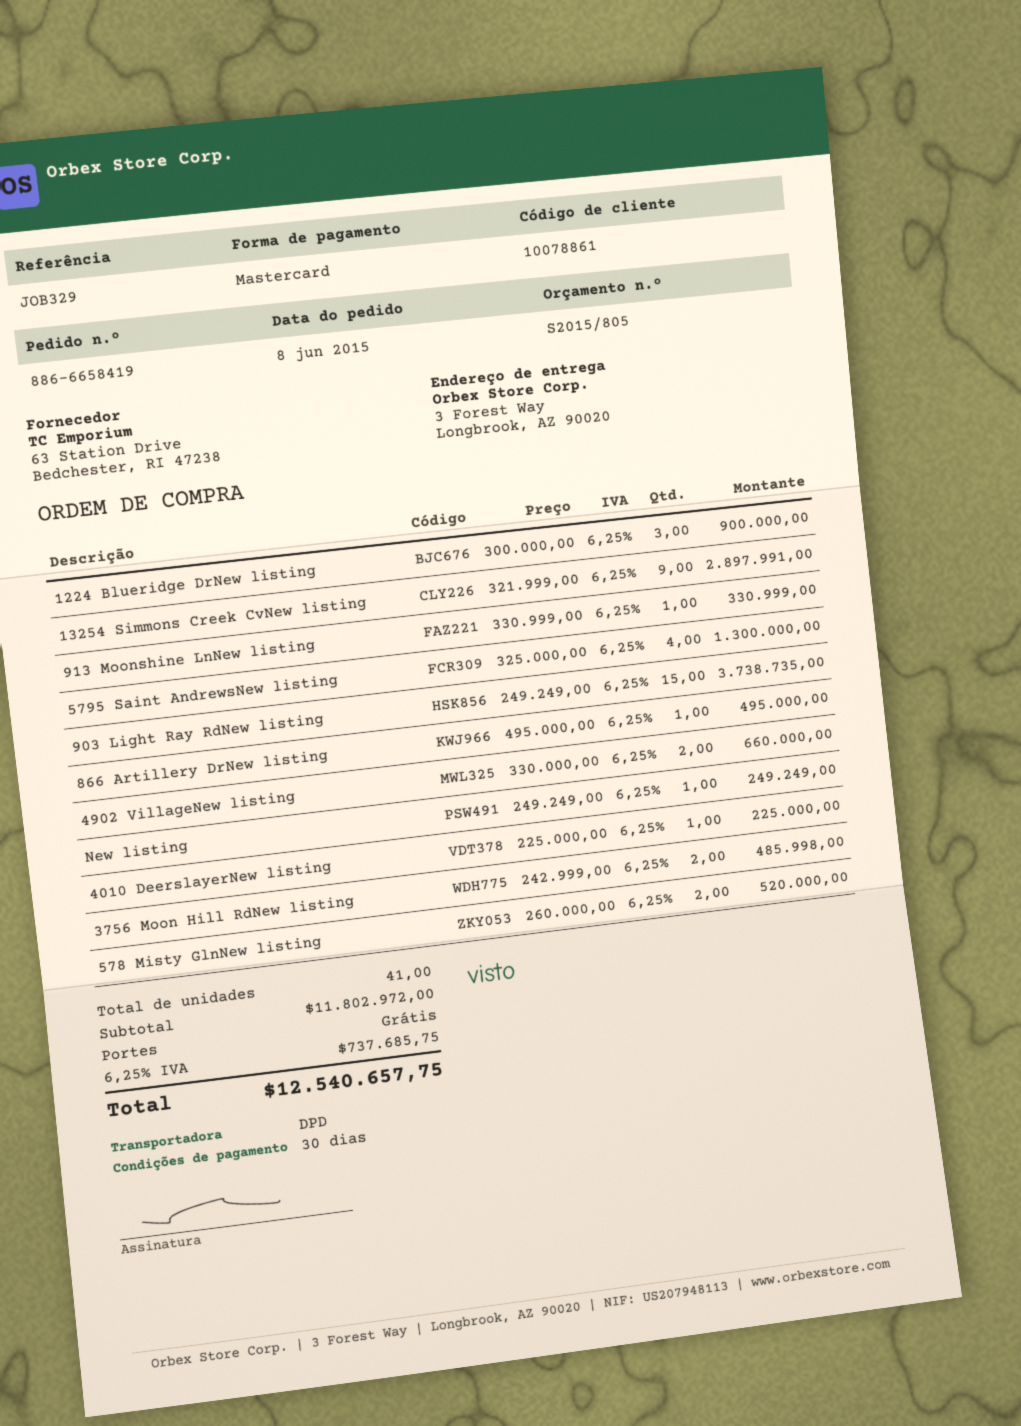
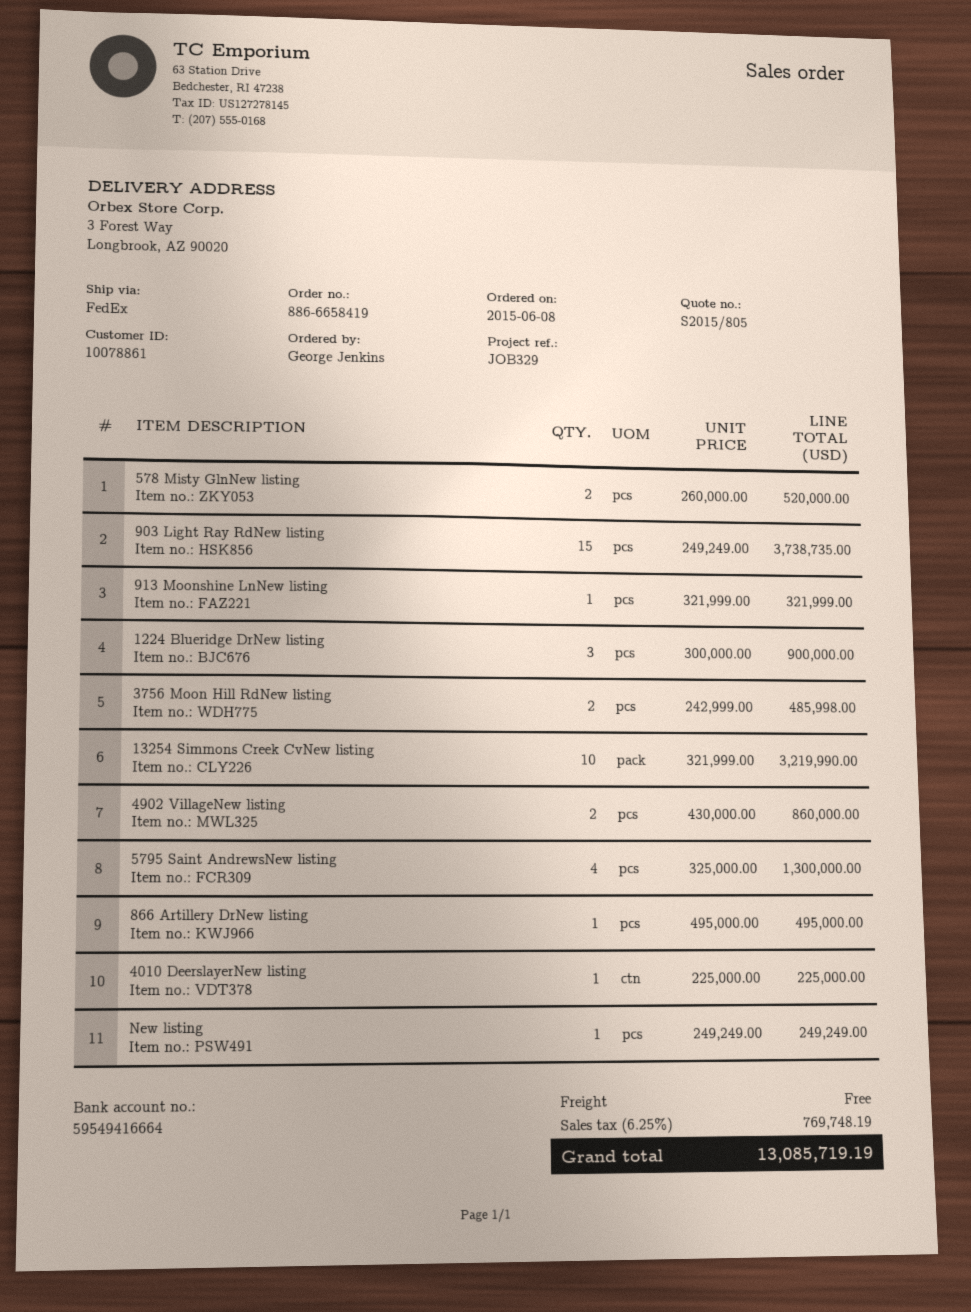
shipping method: DPD -> FedEx
13254 Simmons Creek CvNew listing: 9 x 321999.00 = 2897991.00 -> 10 x 321999.00 = 3219990.00
913 Moonshine LnNew listing: 1 x 330999.00 = 330999.00 -> 1 x 321999.00 = 321999.00
4902 VillageNew listing: 2 x 330000.00 = 660000.00 -> 2 x 430000.00 = 860000.00
tax: 6.25% = 737685.75 -> 6.25% = 769748.19
total: 12540657.75 -> 13085719.19

